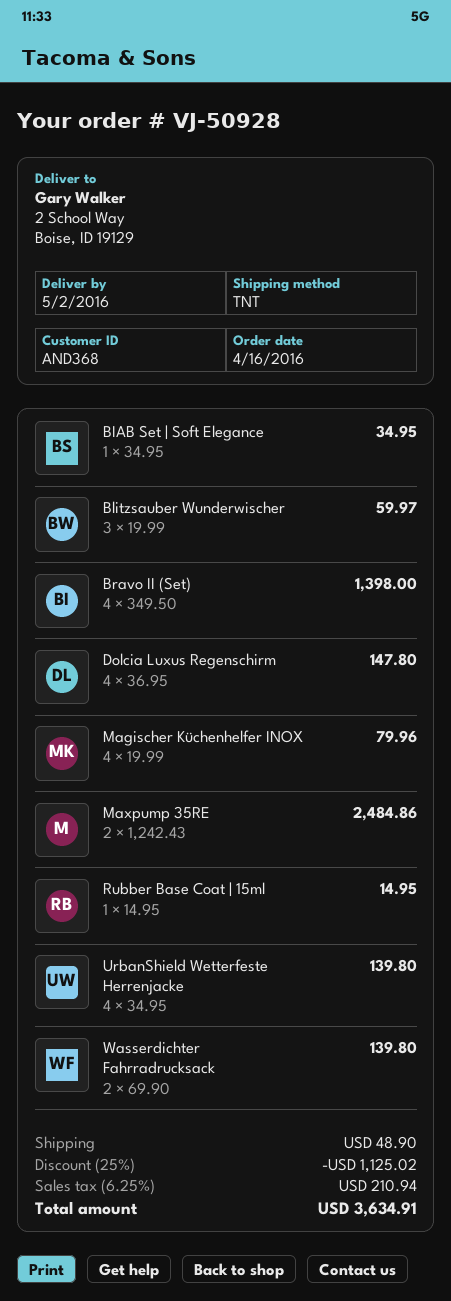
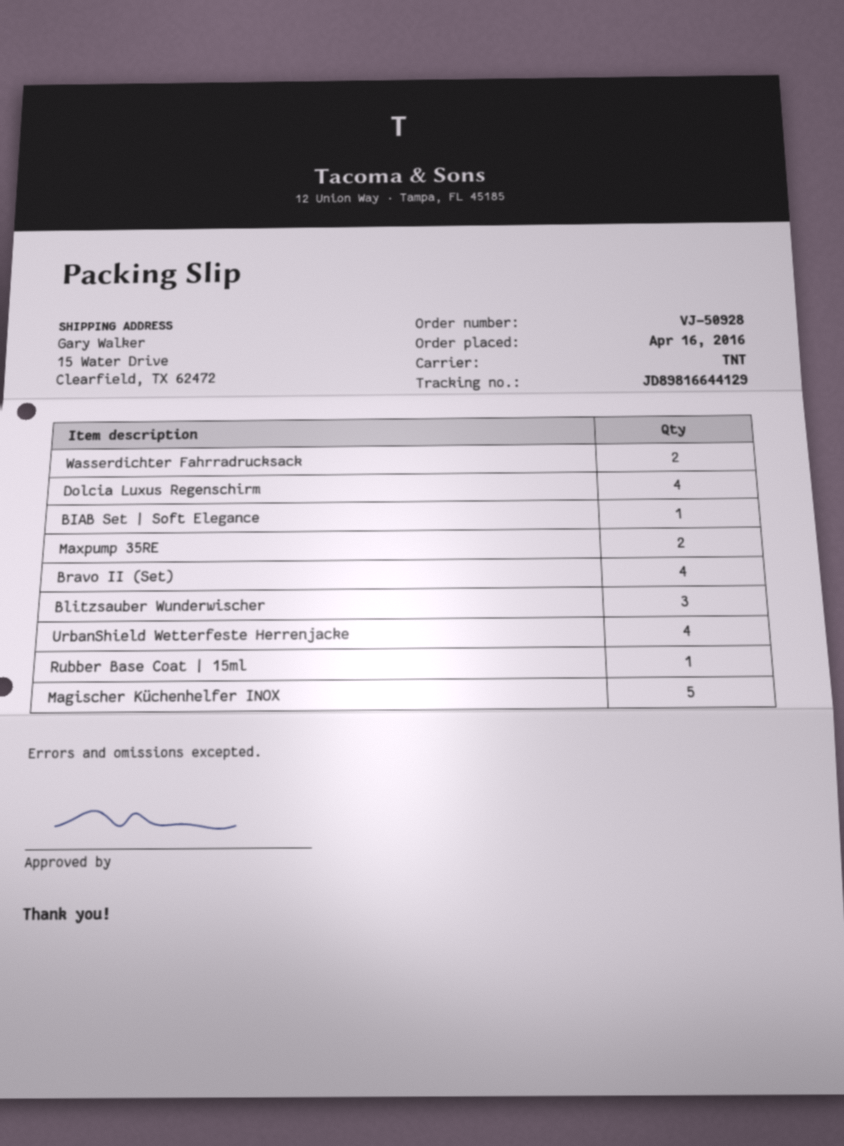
ship to: 2 School Way, Boise, ID 19129 -> 15 Water Drive, Clearfield, TX 62472
Magischer Küchenhelfer INOX: 4 -> 5

